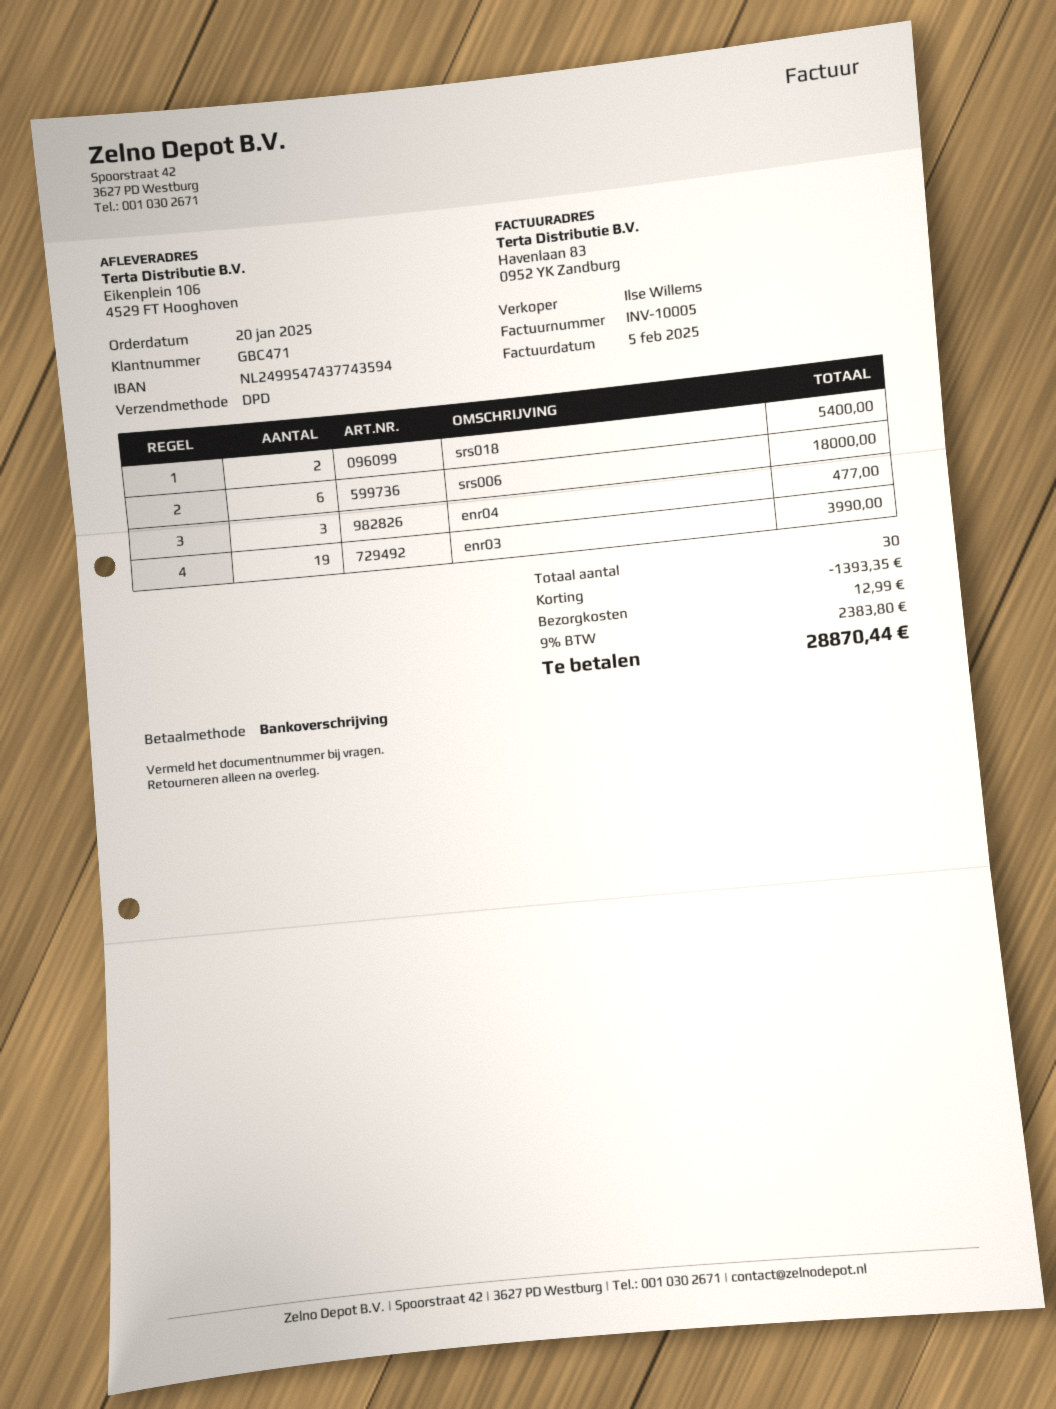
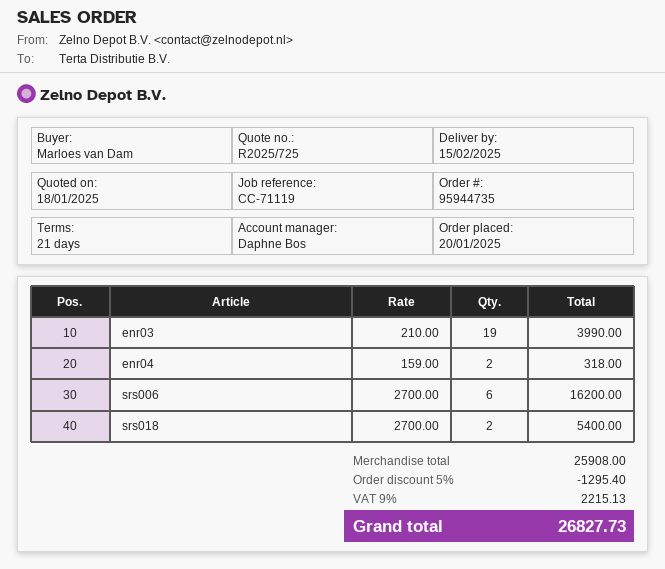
sales rep: Ilse Willems -> Daphne Bos
srs006: 6 for 18000.00 -> 6 for 16200.00
enr04: 3 for 477.00 -> 2 for 318.00
discount: 1393.35 -> 1295.40
shipping: 12.99 -> none
tax: 9% = 2383.80 -> 9% = 2215.13
total: 28870.44 -> 26827.73

